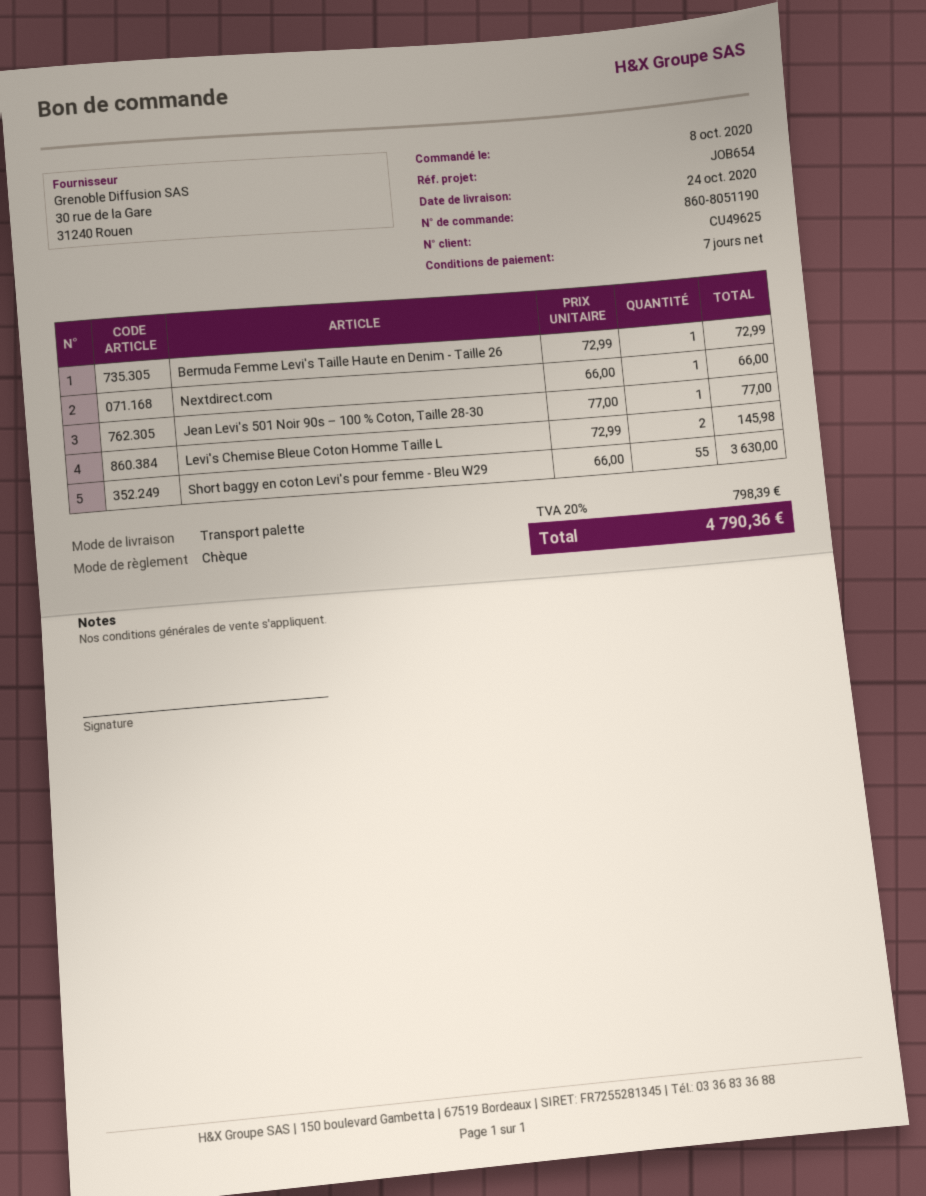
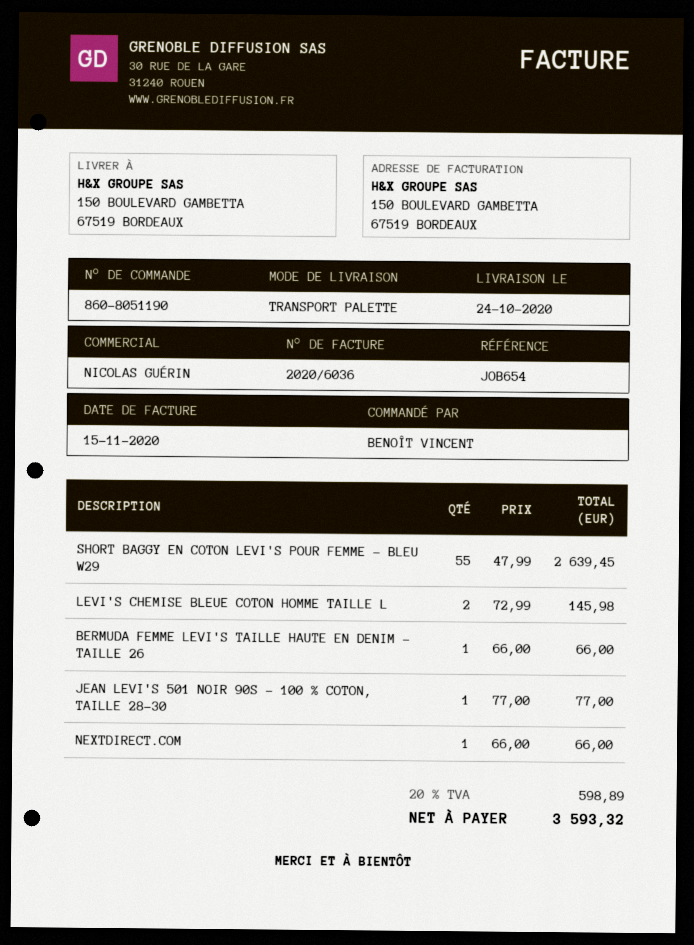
Bermuda Femme Levi's Taille Haute en Denim - Taille 26: 1 x 72.99 = 72.99 -> 1 x 66.00 = 66.00
Short baggy en coton Levi's pour femme - Bleu W29: 55 x 66.00 = 3630.00 -> 55 x 47.99 = 2639.45
tax: 20% = 798.39 -> 20% = 598.89
total: 4790.36 -> 3593.32

